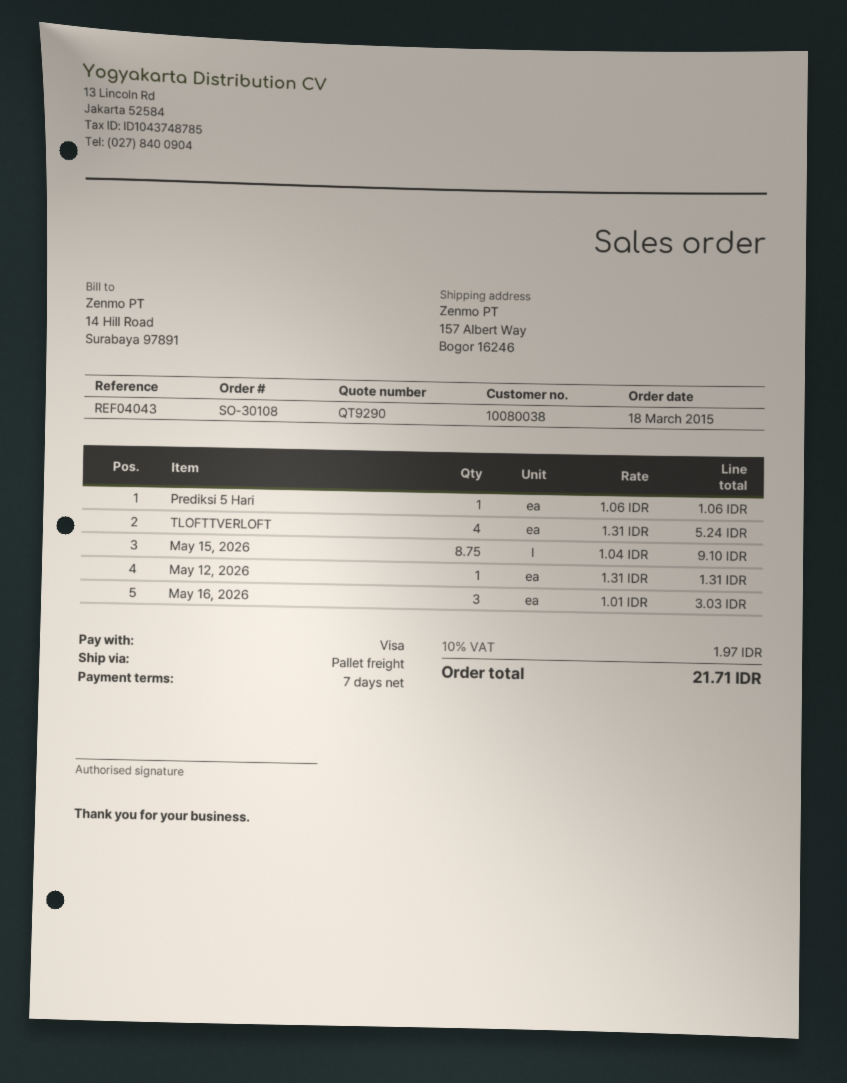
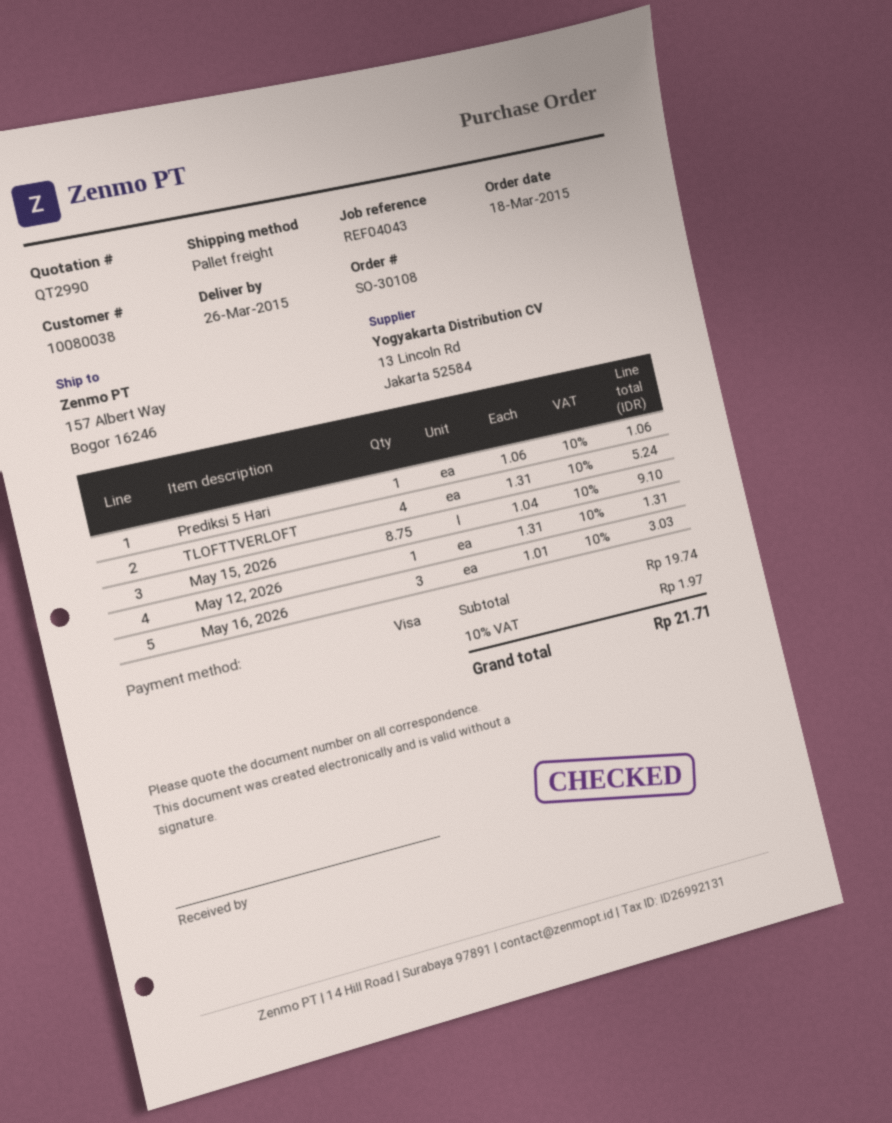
quote number: QT9290 -> QT2990

